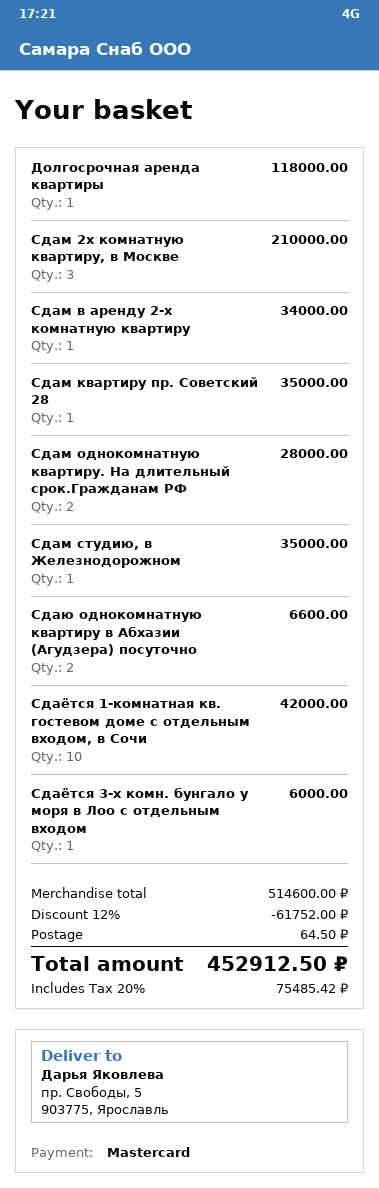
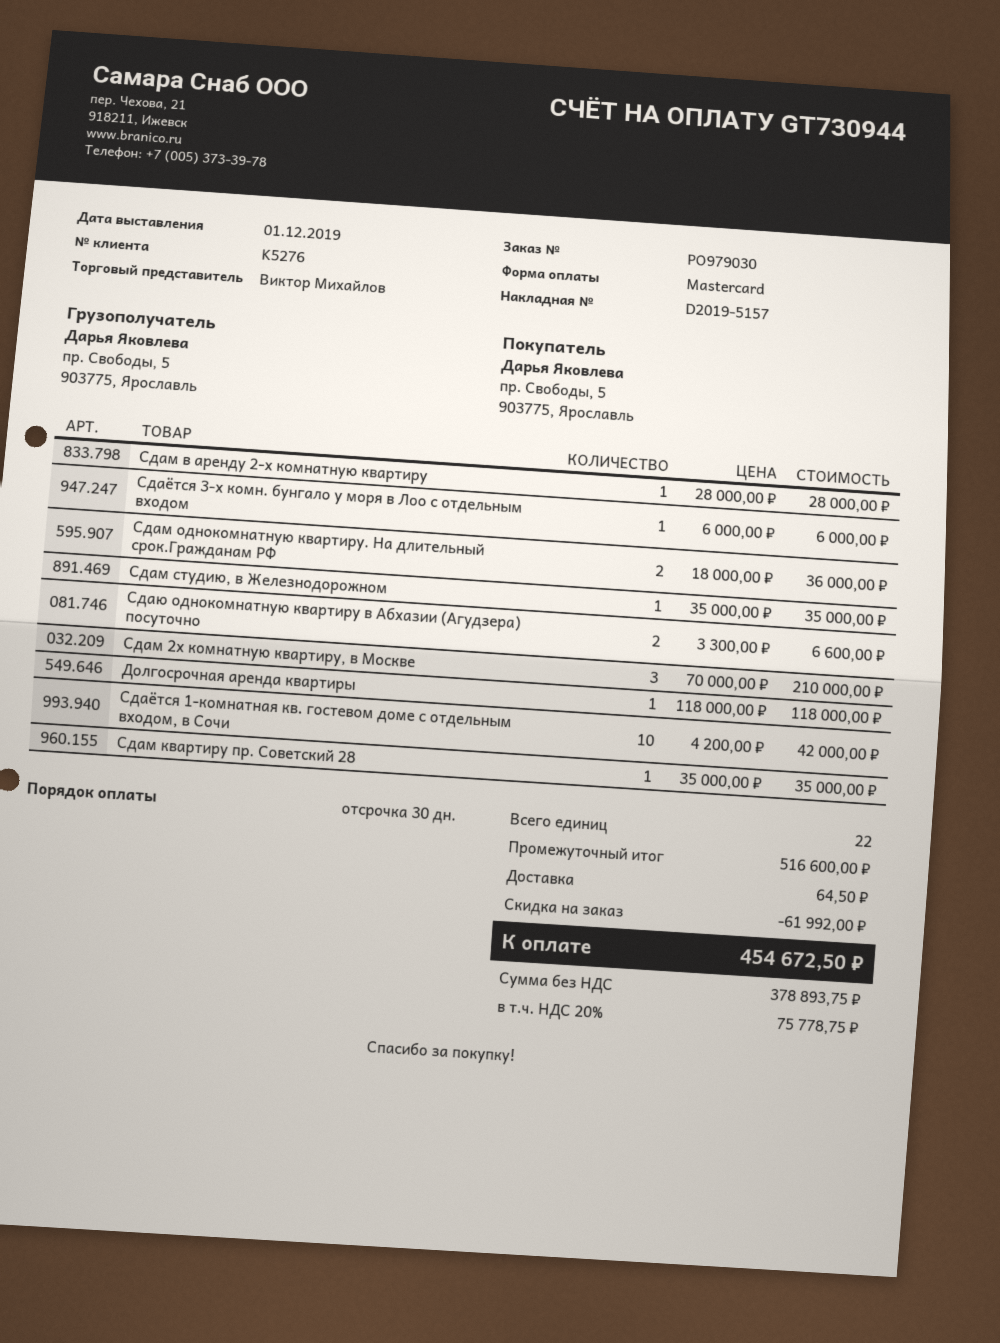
Сдам в аренду 2-х комнатную квартиру: 1 for 34000.00 -> 1 for 28000.00
Сдам однокомнатную квартиру. На длительный срок.Гражданам РФ: 2 for 28000.00 -> 2 for 36000.00
subtotal: 514600.00 -> 516600.00
discount: 61752.00 -> 61992.00
tax: 20% = 75485.42 -> 20% = 75778.75
total: 452912.50 -> 454672.50

